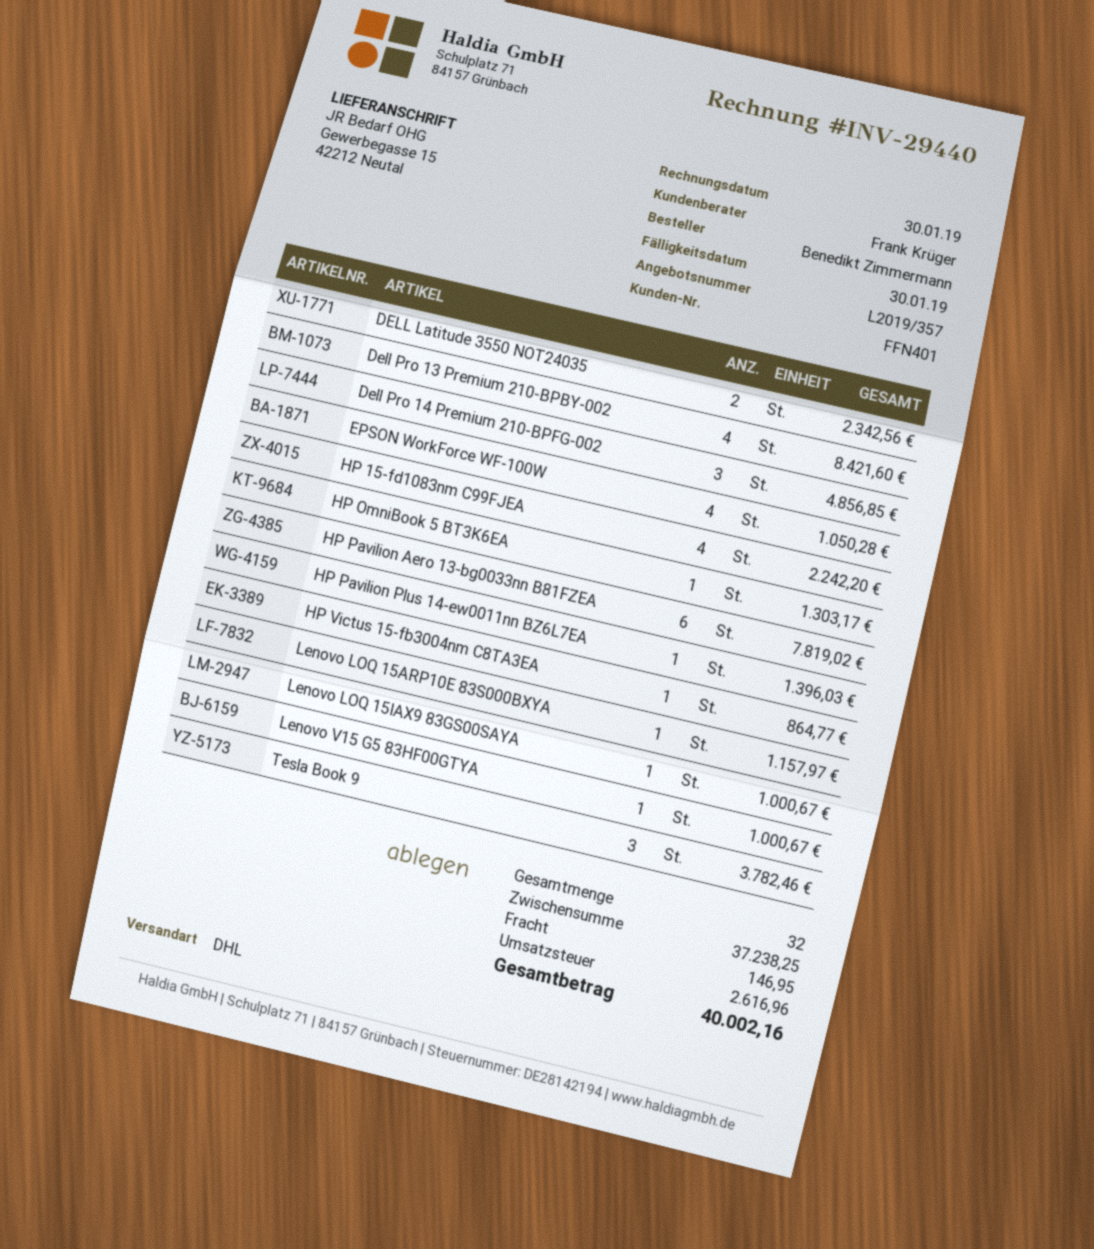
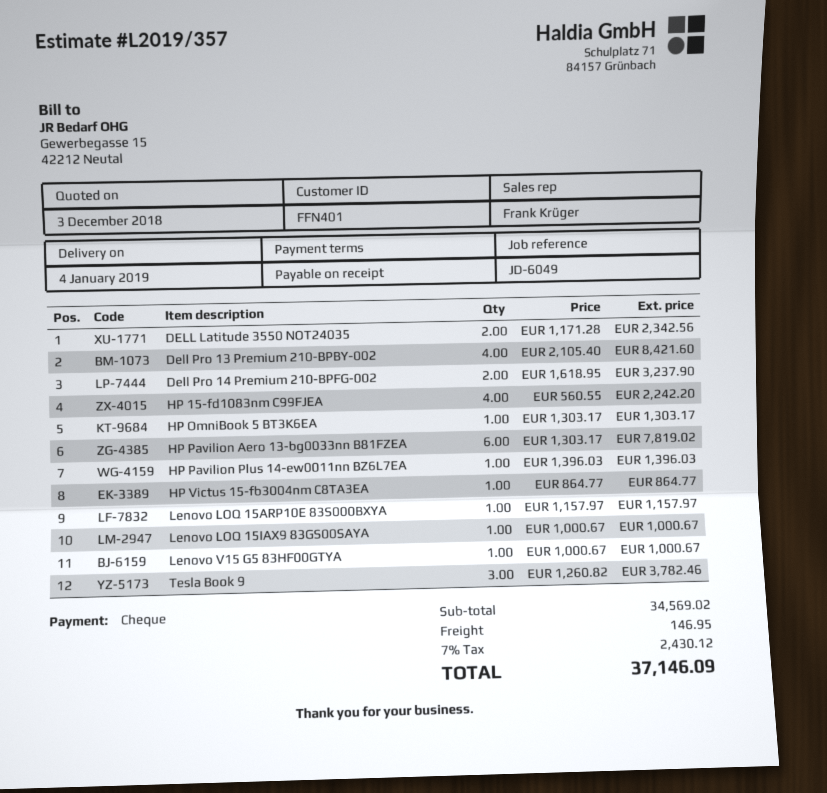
Dell Pro 14 Premium 210-BPFG-002: 3 for 4856.85 -> 2 for 3237.90
EPSON WorkForce WF-100W: 4 for 1050.28 -> none
subtotal: 37238.25 -> 34569.02
tax: 2616.96 -> 2430.12
total: 40002.16 -> 37146.09

